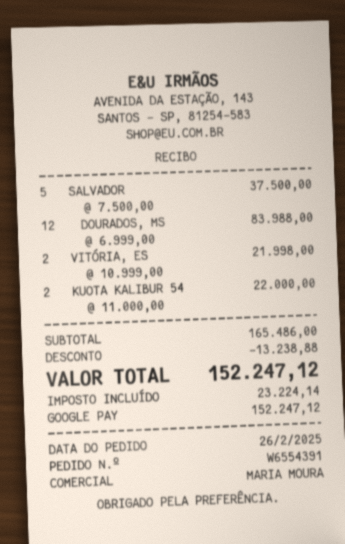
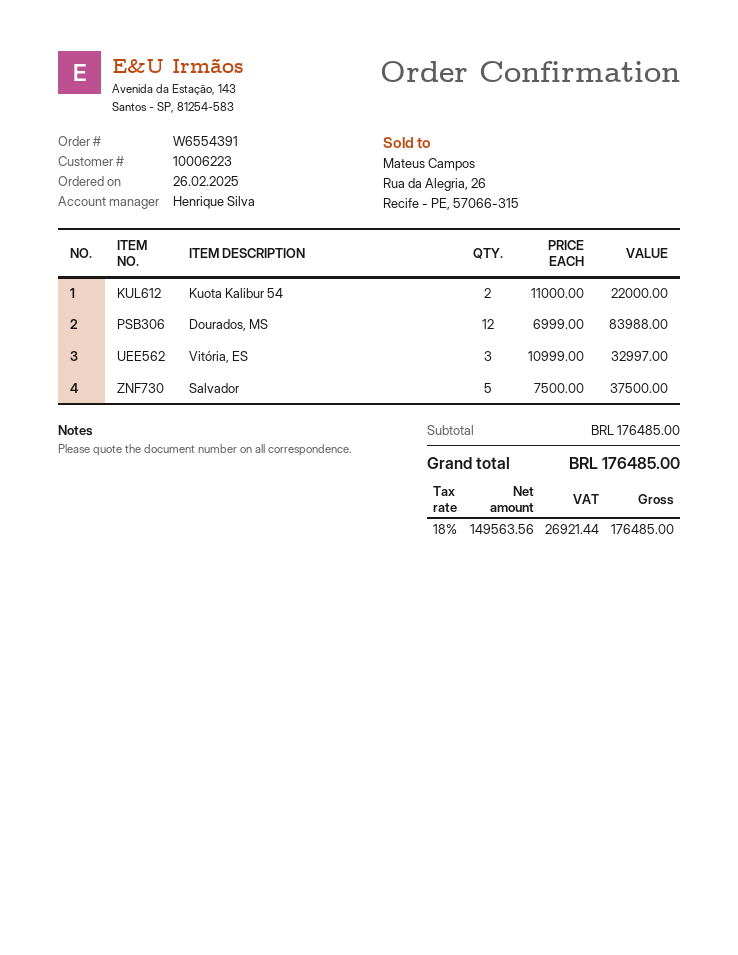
sales rep: MARIA MOURA -> Henrique Silva
VITÓRIA, ES: 2 x 10999.00 = 21998.00 -> 3 x 10999.00 = 32997.00
subtotal: 165486.00 -> 176485.00
discount: 13238.88 -> none
tax: 23224.14 -> 26921.44
total: 152247.12 -> 176485.00

